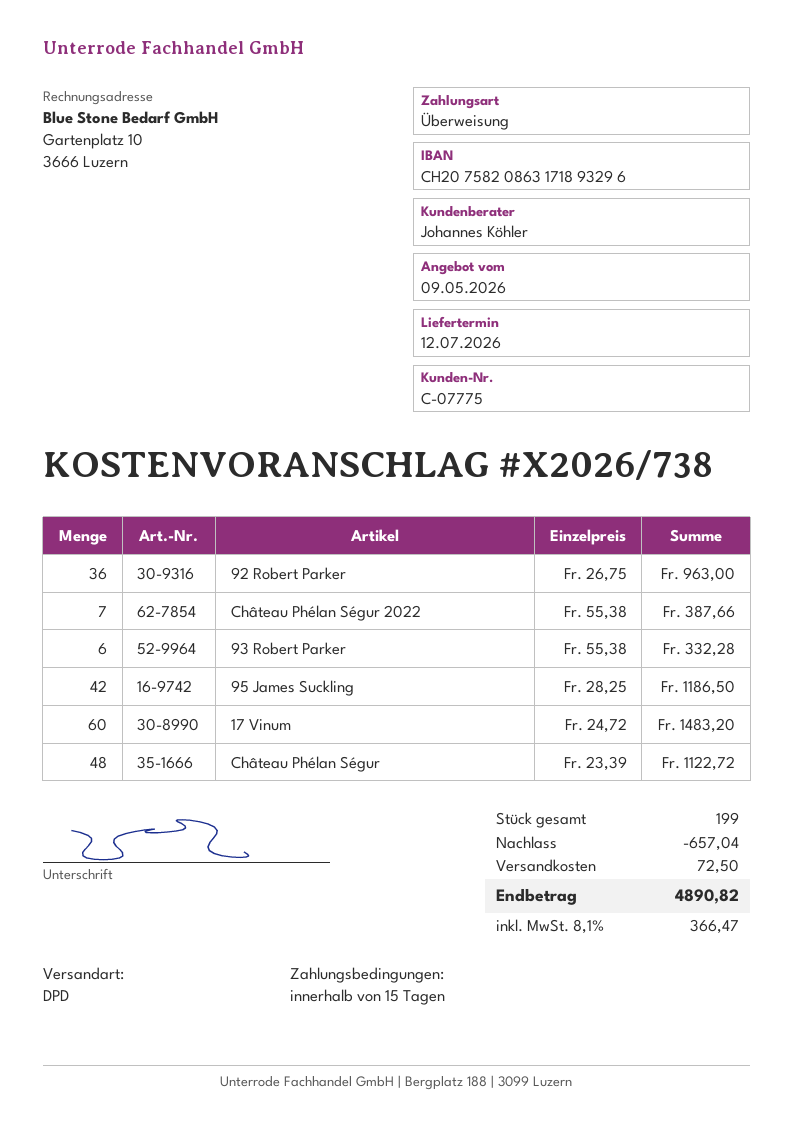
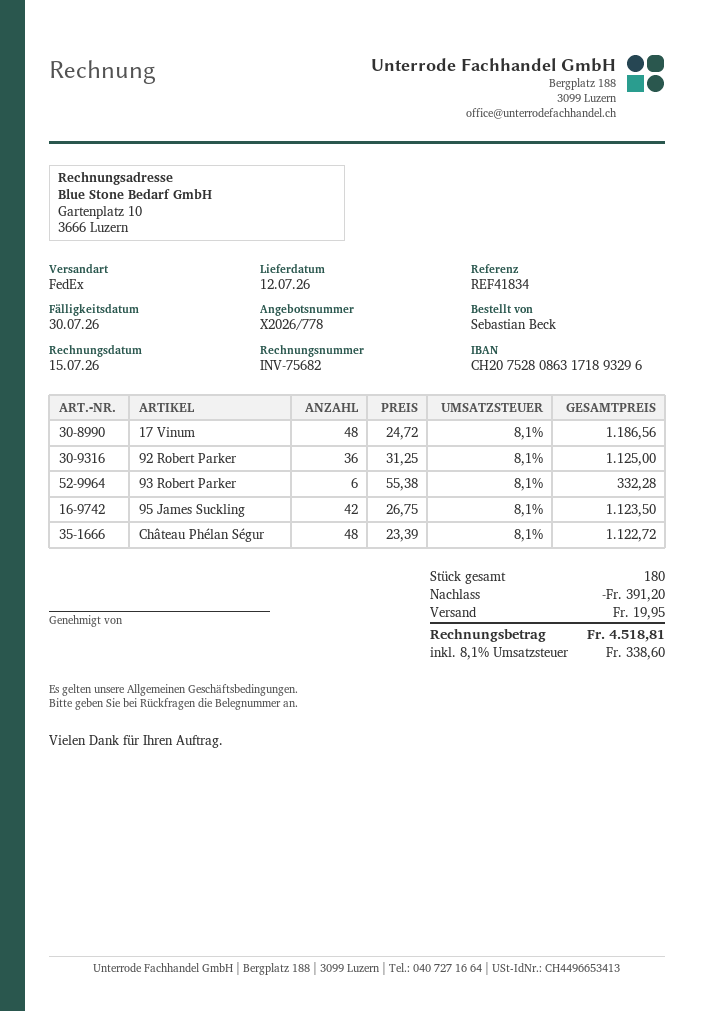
quote number: X2026/738 -> X2026/778
bank account: CH2075820863171893296 -> CH2075280863171893296
shipping method: DPD -> FedEx
92 Robert Parker: 36 x 26.75 = 963.00 -> 36 x 31.25 = 1125.00
Château Phélan Ségur 2022: 7 x 55.38 = 387.66 -> none
95 James Suckling: 42 x 28.25 = 1186.50 -> 42 x 26.75 = 1123.50
17 Vinum: 60 x 24.72 = 1483.20 -> 48 x 24.72 = 1186.56
total quantity: 199 -> 180
discount: 657.04 -> 391.20
shipping: 72.50 -> 19.95
tax: 8.1% = 366.47 -> 8.1% = 338.60
total: 4890.82 -> 4518.81

